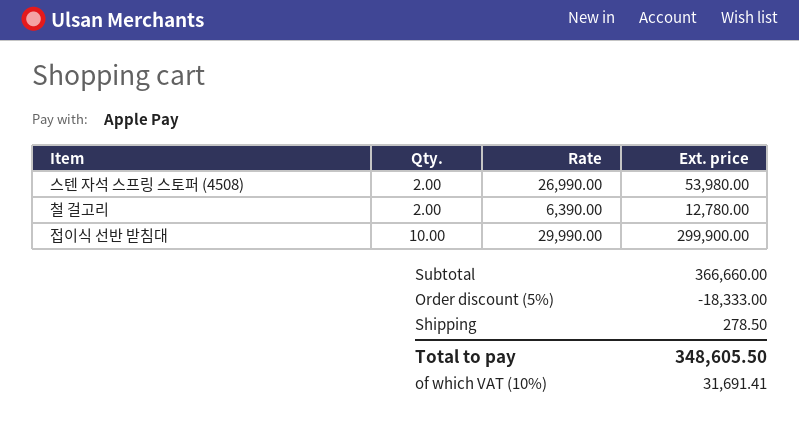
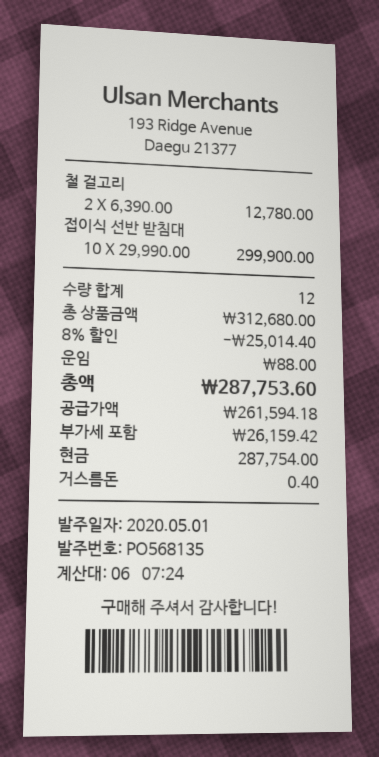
payment method: Apple Pay -> cash
스텐 자석 스프링 스토퍼 (4508): 2 x 26990.00 = 53980.00 -> none
subtotal: 366660.00 -> 312680.00
discount: 5% = 18333.00 -> 8% = 25014.40
shipping: 278.50 -> 88.00
tax: 31691.41 -> 26159.42
total: 348605.50 -> 287753.60

